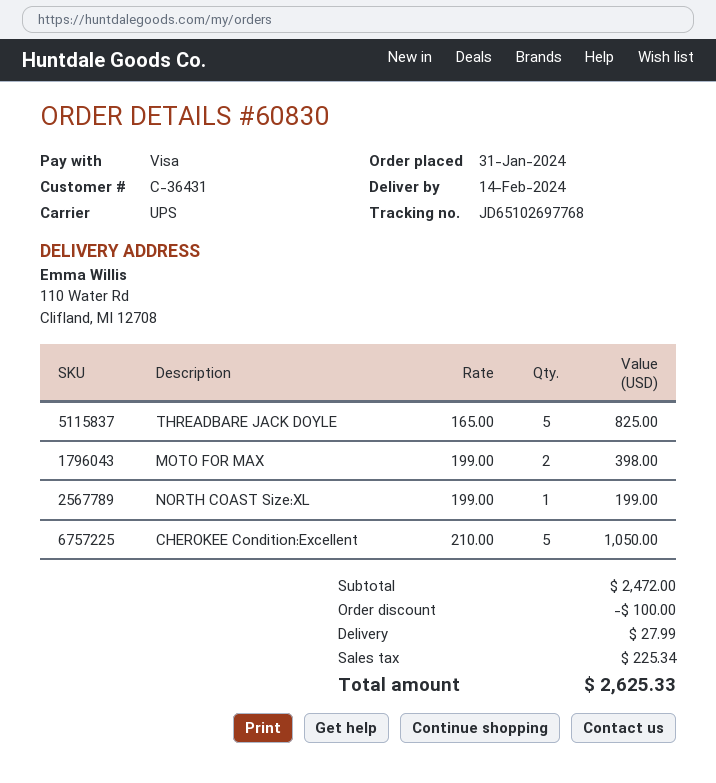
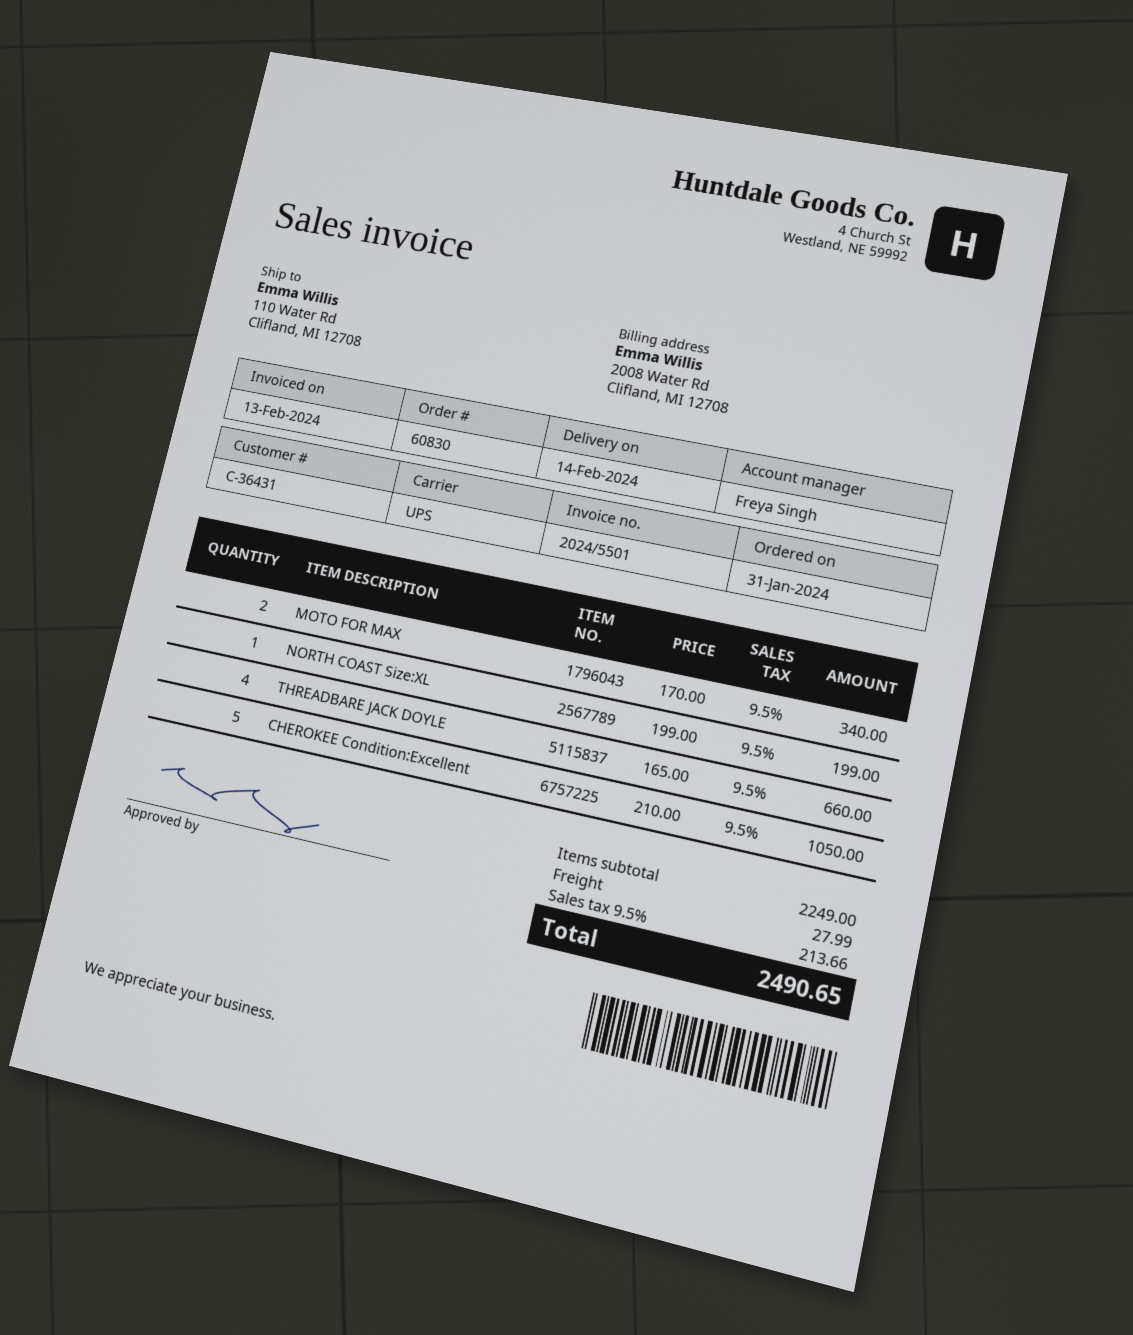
THREADBARE JACK DOYLE: 5 x 165.00 = 825.00 -> 4 x 165.00 = 660.00
MOTO FOR MAX: 2 x 199.00 = 398.00 -> 2 x 170.00 = 340.00
subtotal: 2472.00 -> 2249.00
discount: 100.00 -> none
tax: 225.34 -> 213.66
total: 2625.33 -> 2490.65

